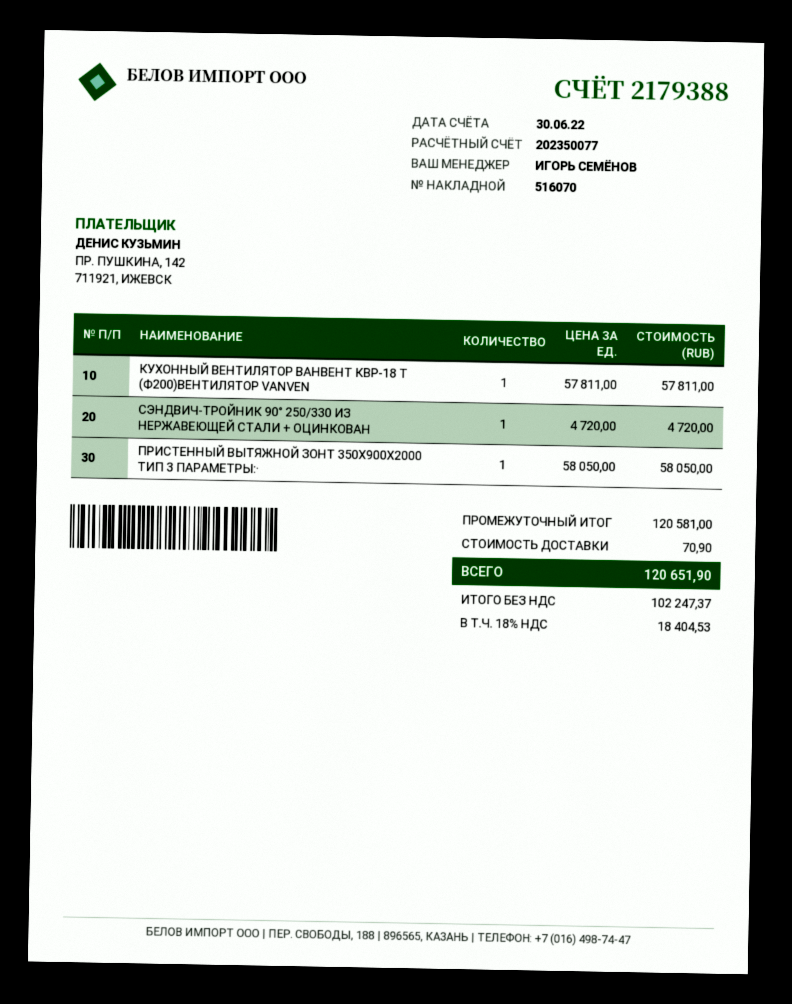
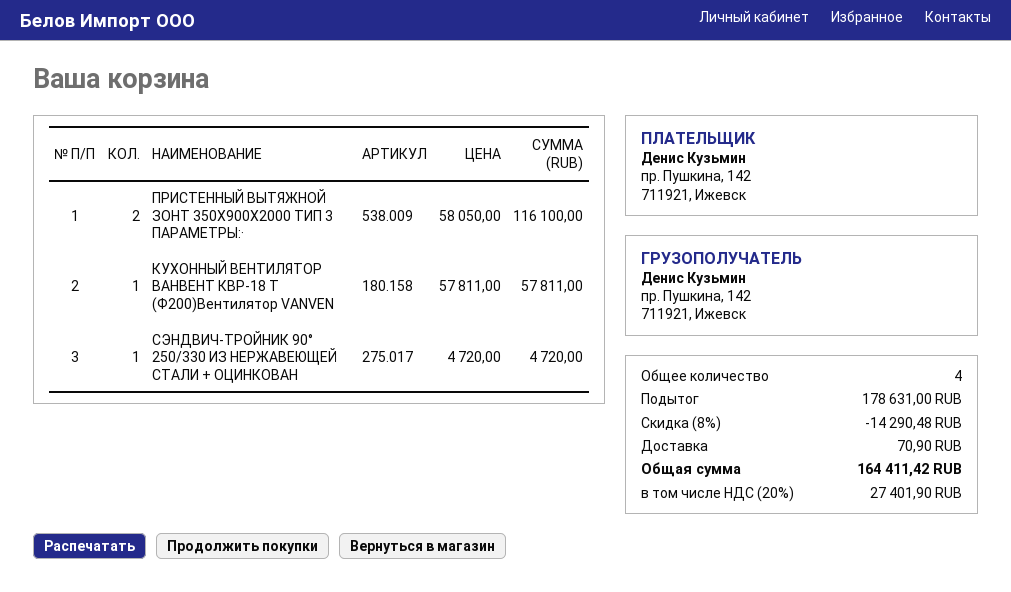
ПРИСТЕННЫЙ ВЫТЯЖНОЙ ЗОНТ 350X900X2000 ТИП 3 ПАРАМЕТРЫ:·: 1 x 58050.00 = 58050.00 -> 2 x 58050.00 = 116100.00
subtotal: 120581.00 -> 178631.00
discount: none -> 8% = 14290.48
tax: 18% = 18404.53 -> 20% = 27401.90
total: 120651.90 -> 164411.42

